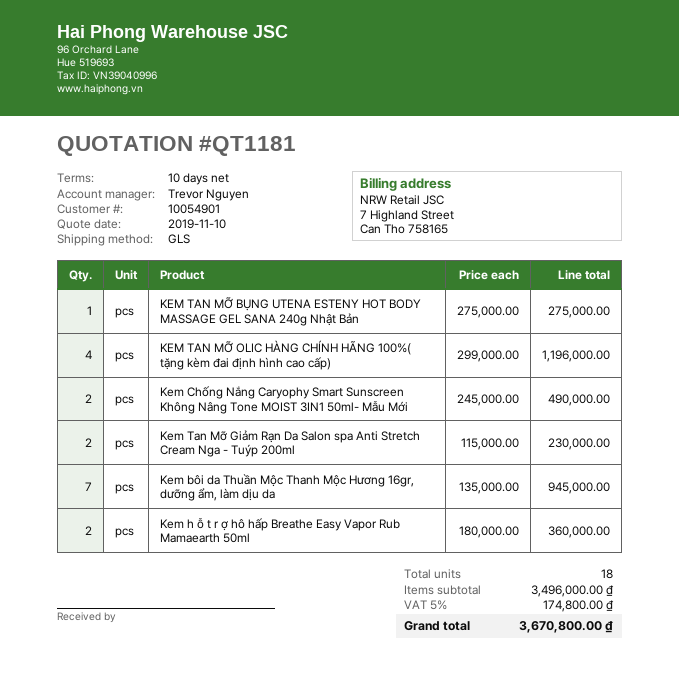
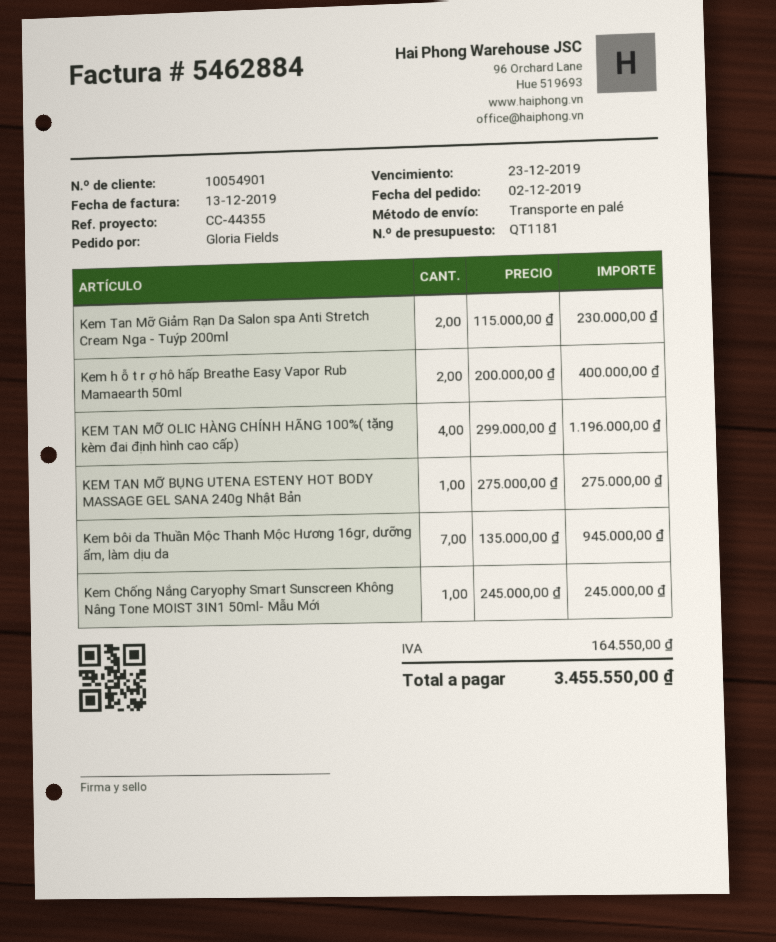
shipping method: GLS -> pallet freight
Kem Chống Nắng Caryophy Smart Sunscreen Không Nâng Tone MOIST 3IN1 50ml- Mẫu Mới: 2 x 245000.00 = 490000.00 -> 1 x 245000.00 = 245000.00
Kem h ỗ t r ợ hô hấp Breathe Easy Vapor Rub Mamaearth 50ml: 2 x 180000.00 = 360000.00 -> 2 x 200000.00 = 400000.00
tax: 174800.00 -> 164550.00
total: 3670800.00 -> 3455550.00

